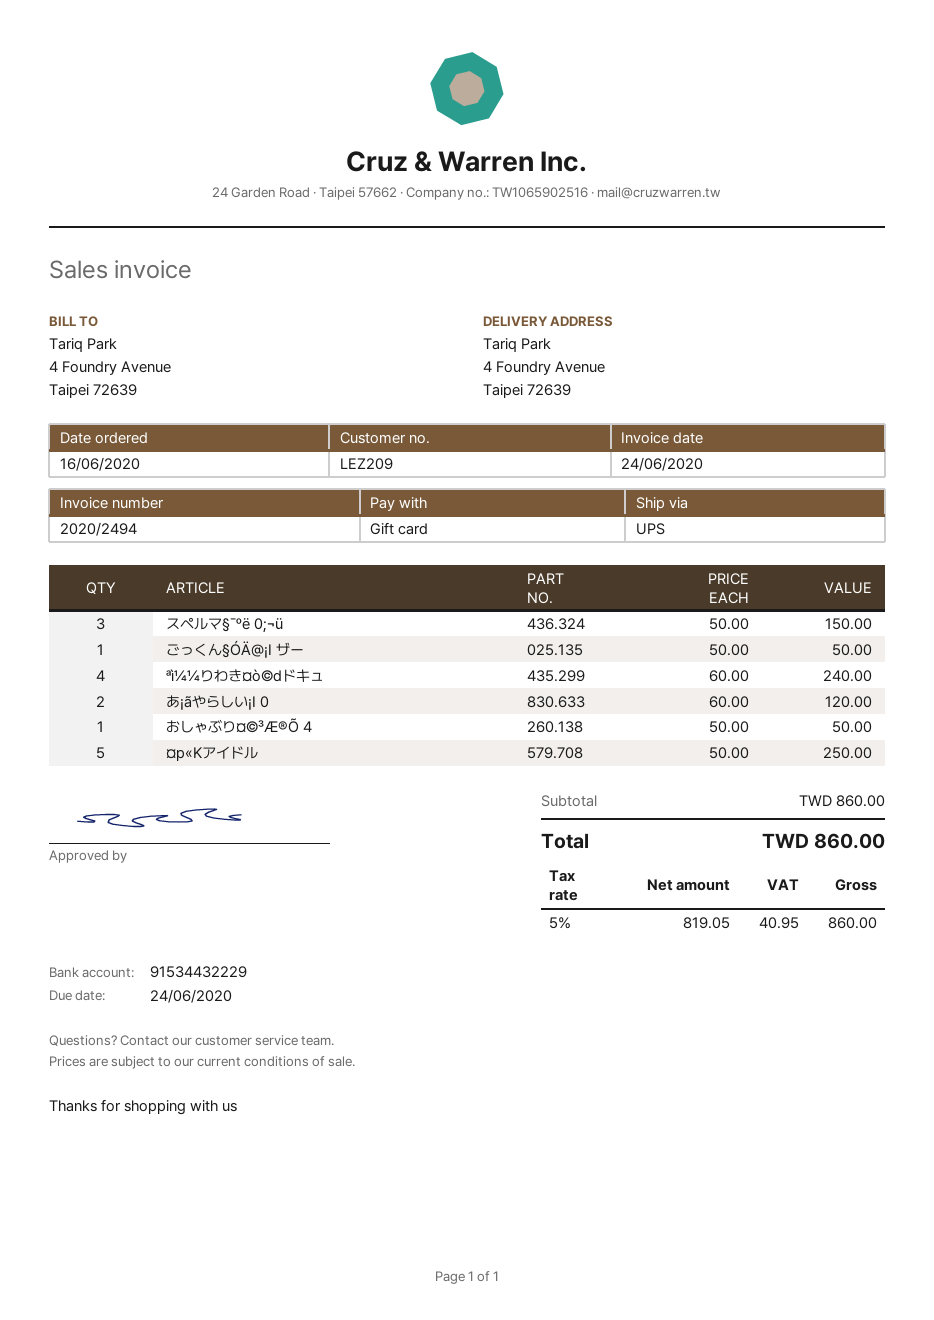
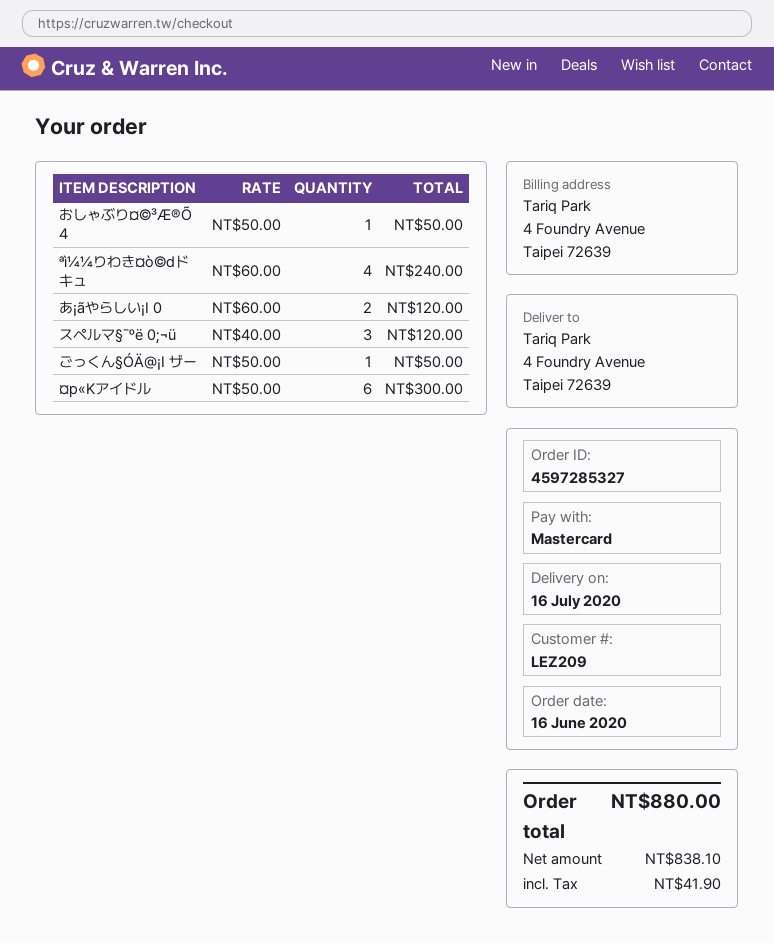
payment method: gift card -> Mastercard
スペルマ§¯ºë 0;¬ü: 3 x 50.00 = 150.00 -> 3 x 40.00 = 120.00
¤p«Kアイドル: 5 x 50.00 = 250.00 -> 6 x 50.00 = 300.00
net: 819.05 -> 838.10
tax: 40.95 -> 41.90
total: 860.00 -> 880.00

